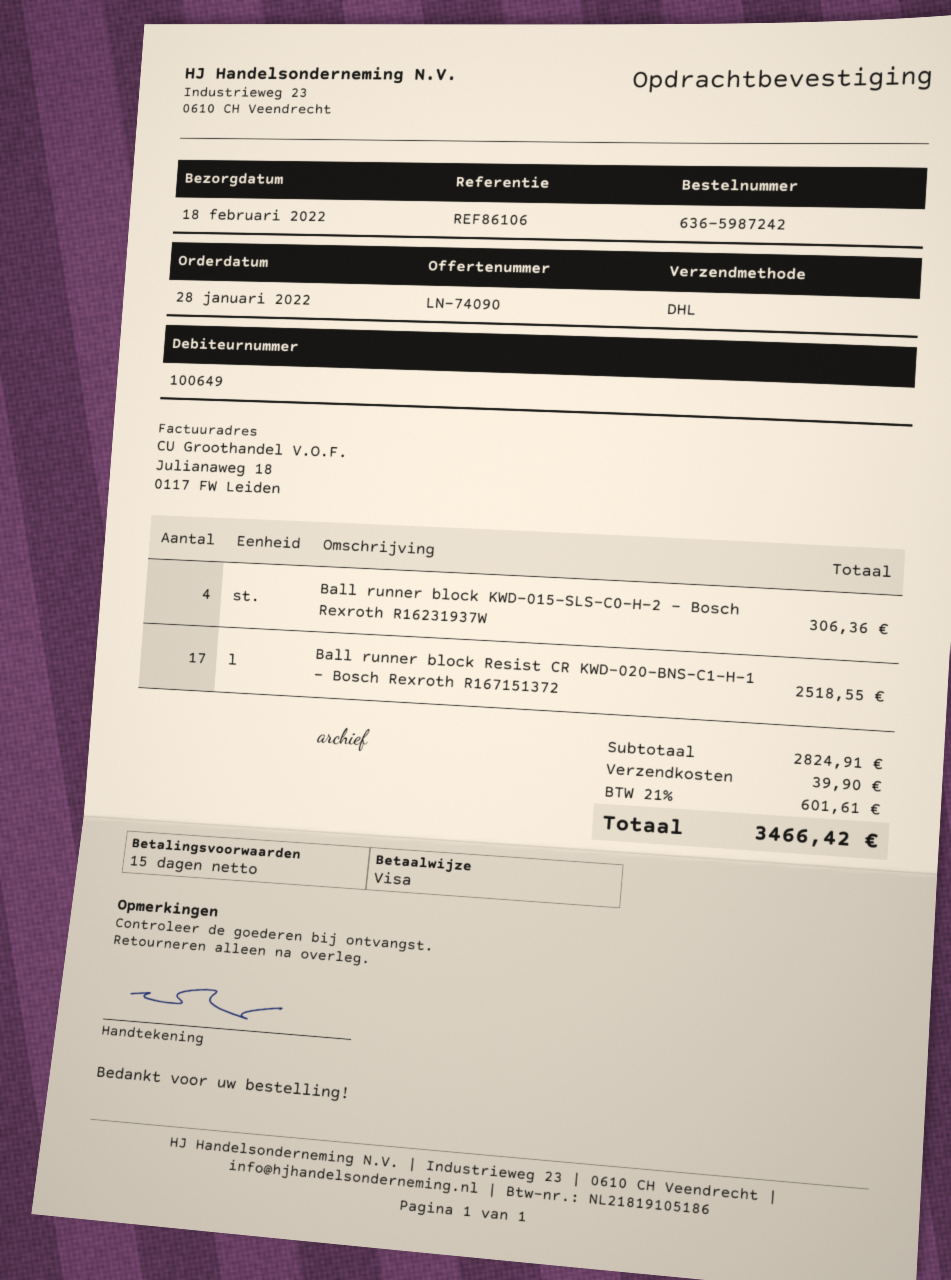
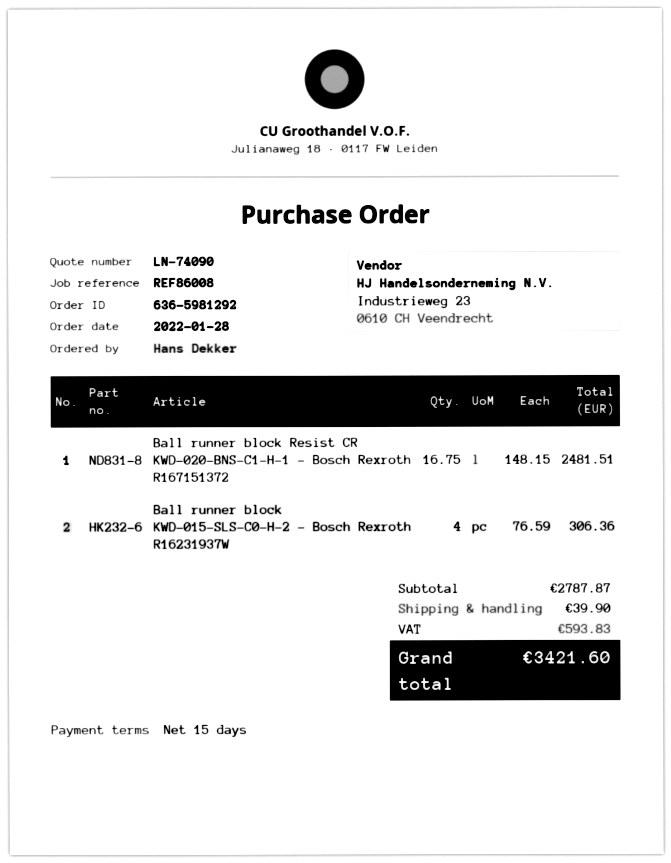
order number: 636-5987242 -> 636-5981292
reference: REF86106 -> REF86008
Ball runner block Resist CR KWD-020-BNS-C1-H-1 - Bosch Rexroth R167151372: 17 for 2518.55 -> 16.75 for 2481.51
subtotal: 2824.91 -> 2787.87
tax: 601.61 -> 593.83
total: 3466.42 -> 3421.60

